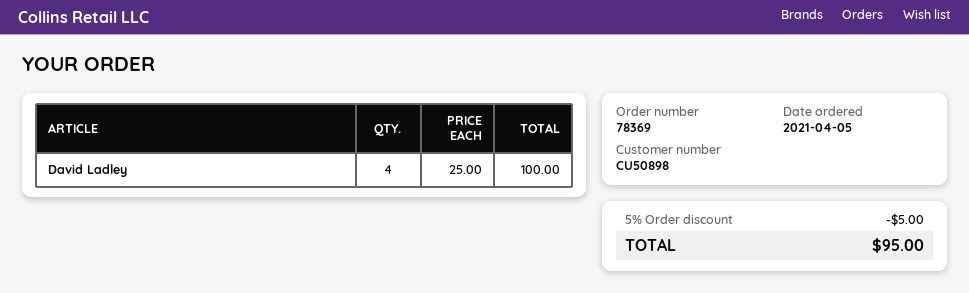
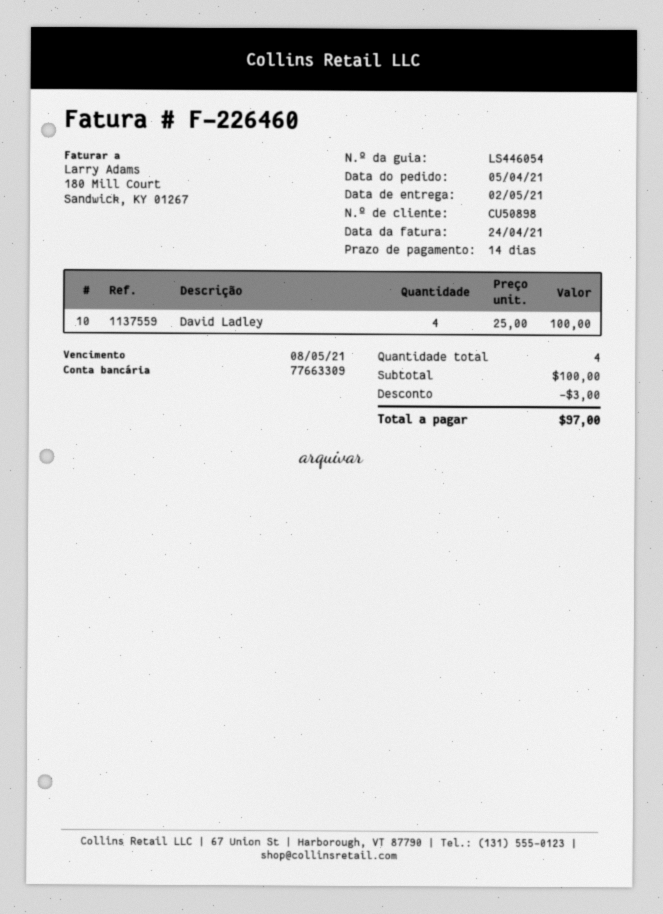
discount: 5.00 -> 3.00
total: 95.00 -> 97.00

